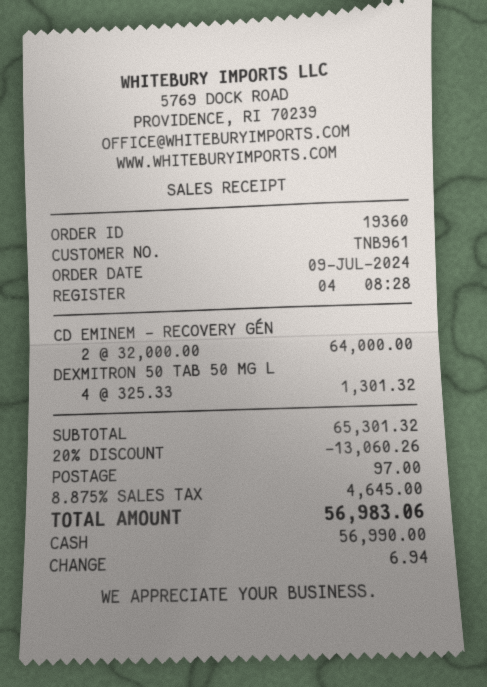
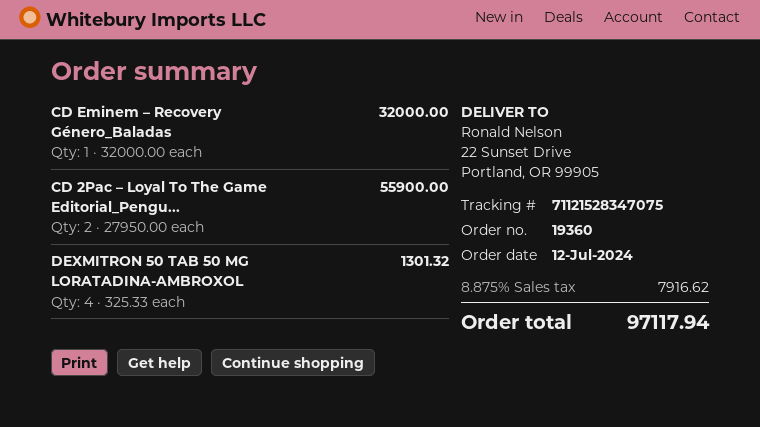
order date: 2024-07-09 -> 2024-07-12
CD EMINEM – RECOVERY GÉN: 2 x 32000.00 = 64000.00 -> 1 x 32000.00 = 32000.00
CD 2Pac – Loyal To The Game Editorial_Pengu...: none -> 2 x 27950.00 = 55900.00
discount: 20% = 13060.26 -> none
shipping: 97.00 -> none
tax: 8.875% = 4645.00 -> 8.875% = 7916.62
total: 56983.06 -> 97117.94

